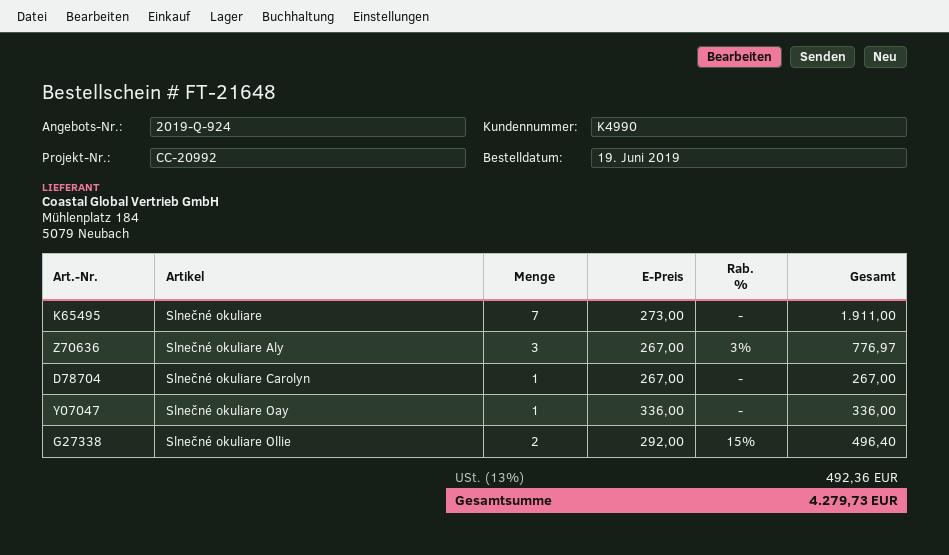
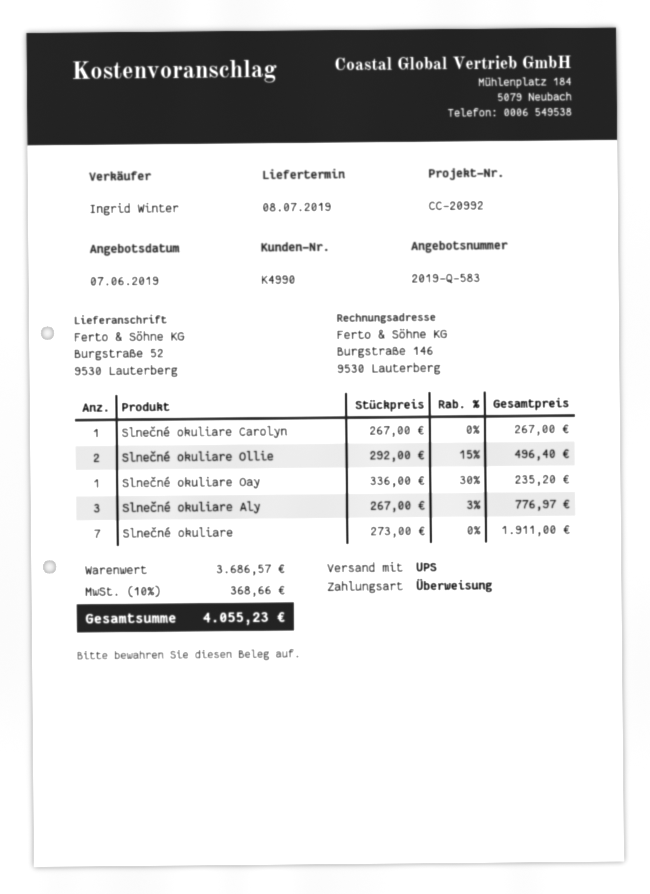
quote number: 2019-Q-924 -> 2019-Q-583
Slnečné okuliare Oay: 1 x 336.00 = 336.00 -> 1 x 336.00 - 30% = 235.20
tax: 13% = 492.36 -> 10% = 368.66
total: 4279.73 -> 4055.23

